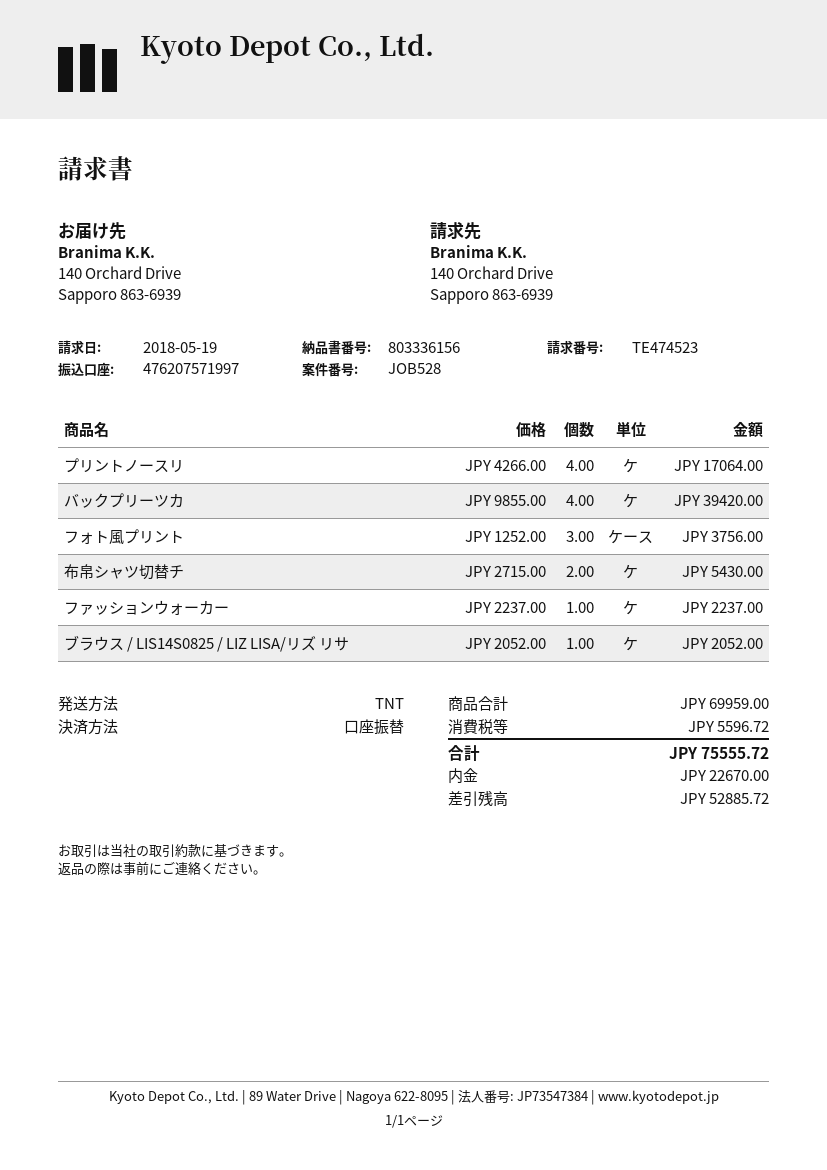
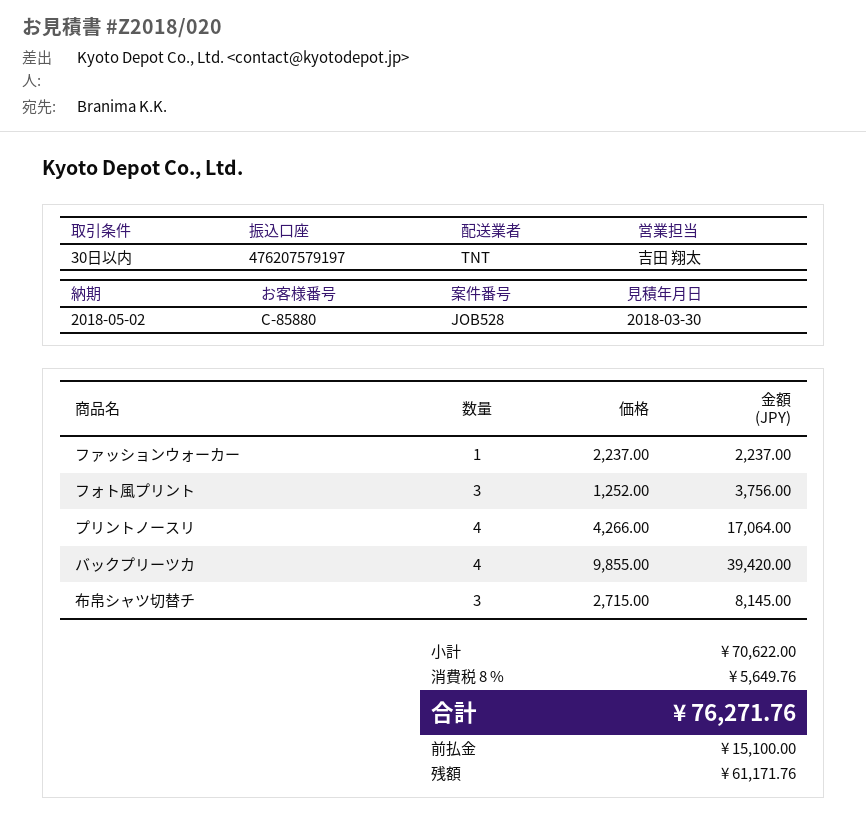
bank account: 476207571997 -> 476207579197
布帛シャツ切替チ: 2 x 2715.00 = 5430.00 -> 3 x 2715.00 = 8145.00
ブラウス / LIS14S0825 / LIZ LISA/リズ リサ: 1 x 2052.00 = 2052.00 -> none
subtotal: 69959.00 -> 70622.00
tax: 5596.72 -> 5649.76
total: 75555.72 -> 76271.76
deposit: 22670.00 -> 15100.00
balance: 52885.72 -> 61171.76

